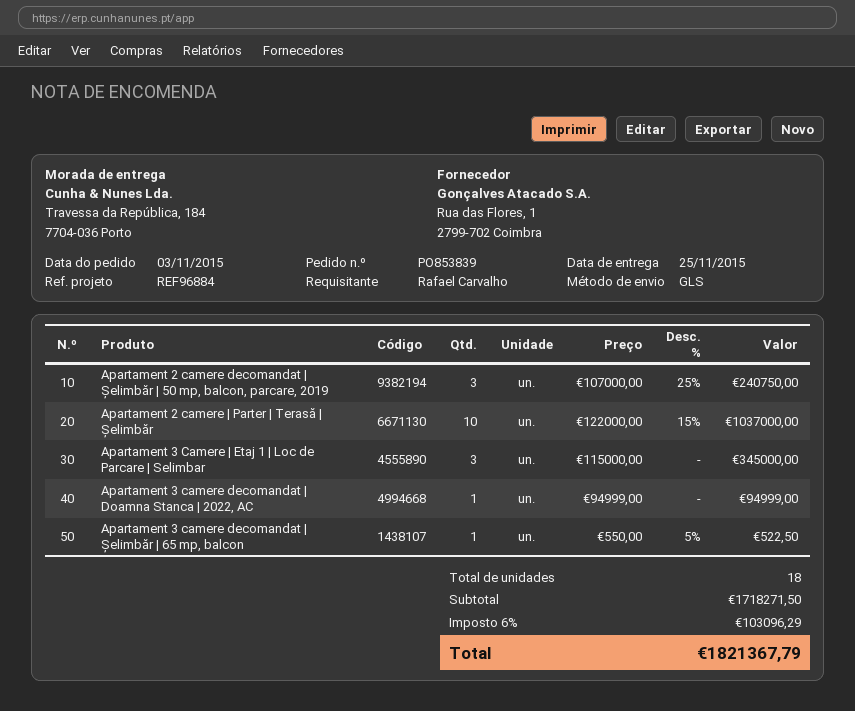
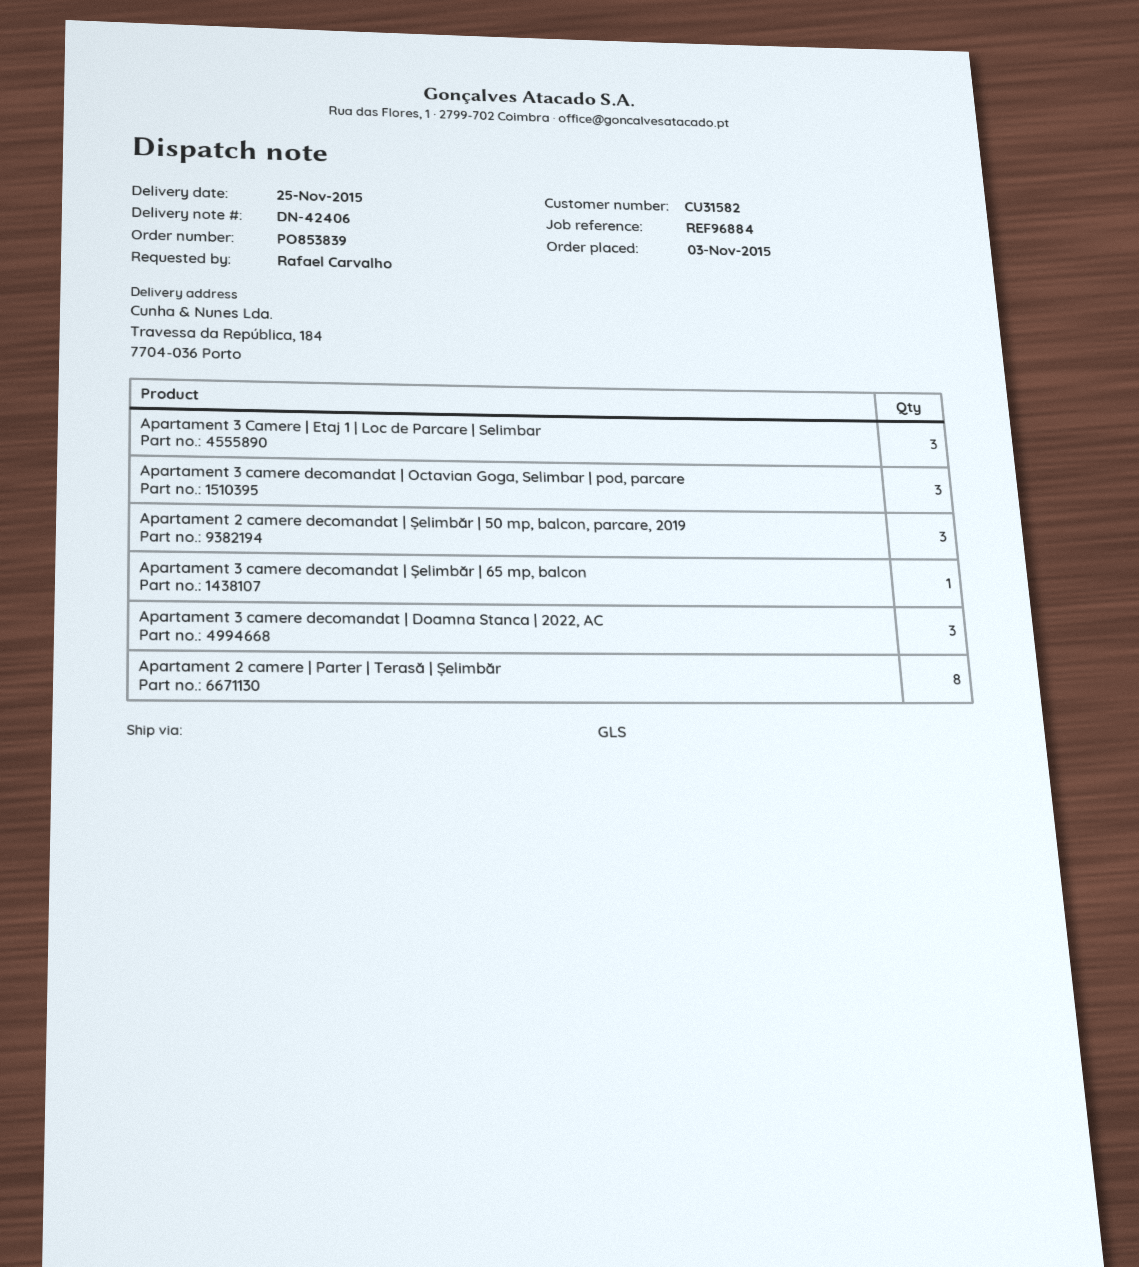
Apartament 2 camere | Parter | Terasă | Șelimbăr: 10 -> 8
Apartament 3 camere decomandat | Doamna Stanca | 2022, AC: 1 -> 3
Apartament 3 camere decomandat | Octavian Goga, Selimbar | pod, parcare: none -> 3

